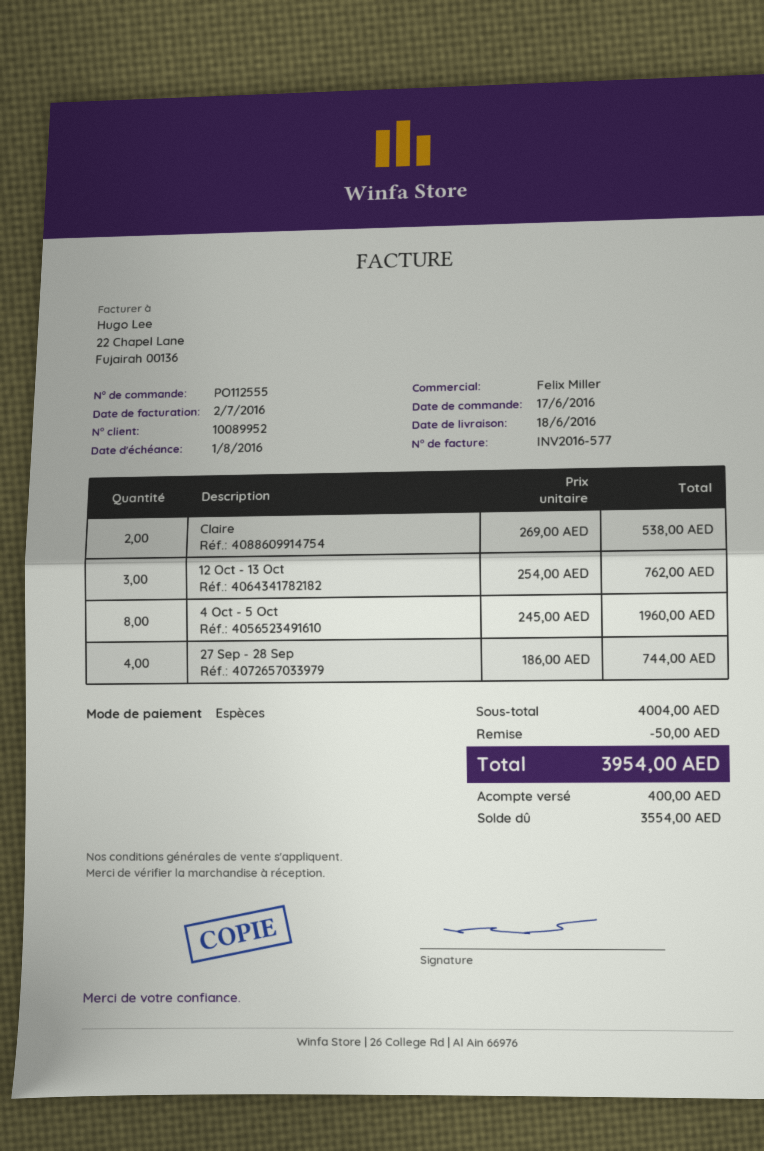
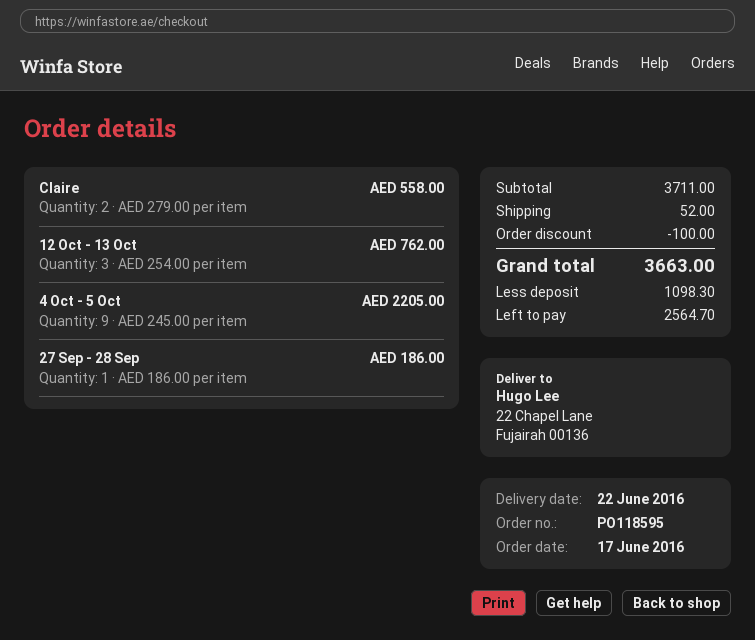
order number: PO112555 -> PO118595
delivery date: 2016-06-18 -> 2016-06-22
Claire: 2 x 269.00 = 538.00 -> 2 x 279.00 = 558.00
4 Oct - 5 Oct: 8 x 245.00 = 1960.00 -> 9 x 245.00 = 2205.00
27 Sep - 28 Sep: 4 x 186.00 = 744.00 -> 1 x 186.00 = 186.00
subtotal: 4004.00 -> 3711.00
discount: 50.00 -> 100.00
shipping: none -> 52.00
total: 3954.00 -> 3663.00
deposit: 400.00 -> 1098.30
balance: 3554.00 -> 2564.70

